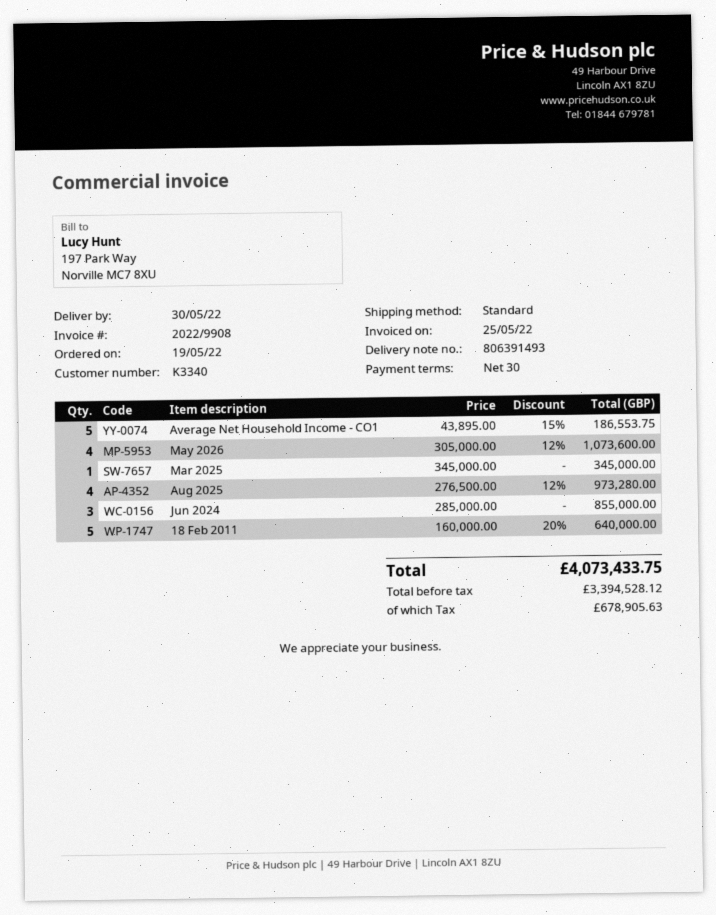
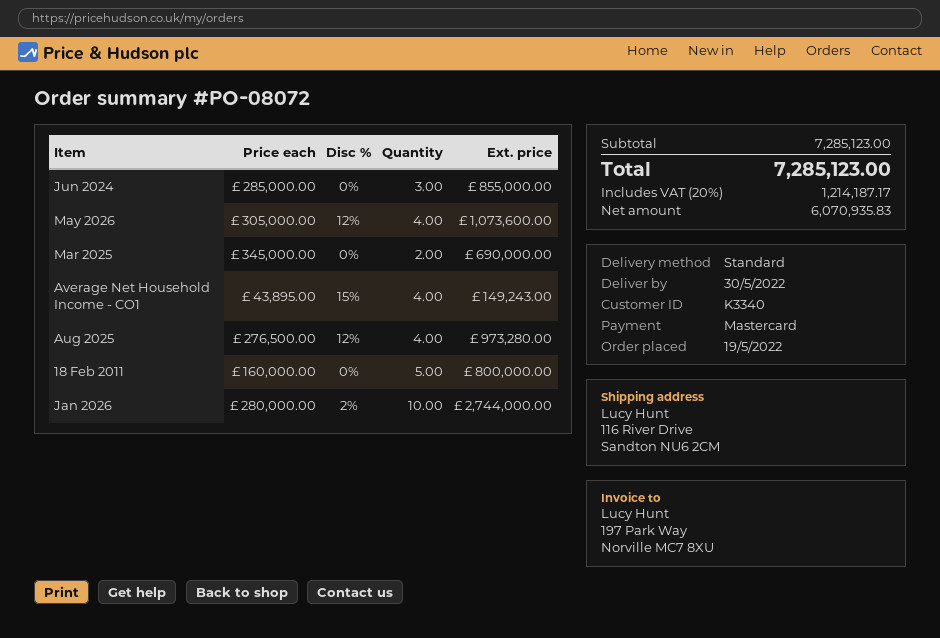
Average Net Household Income - CO1: 5 x 43895.00 - 15% = 186553.75 -> 4 x 43895.00 - 15% = 149243.00
Mar 2025: 1 x 345000.00 = 345000.00 -> 2 x 345000.00 = 690000.00
18 Feb 2011: 5 x 160000.00 - 20% = 640000.00 -> 5 x 160000.00 = 800000.00
Jan 2026: none -> 10 x 280000.00 - 2% = 2744000.00
net: 3394528.12 -> 6070935.83
tax: 678905.63 -> 1214187.17
total: 4073433.75 -> 7285123.00

